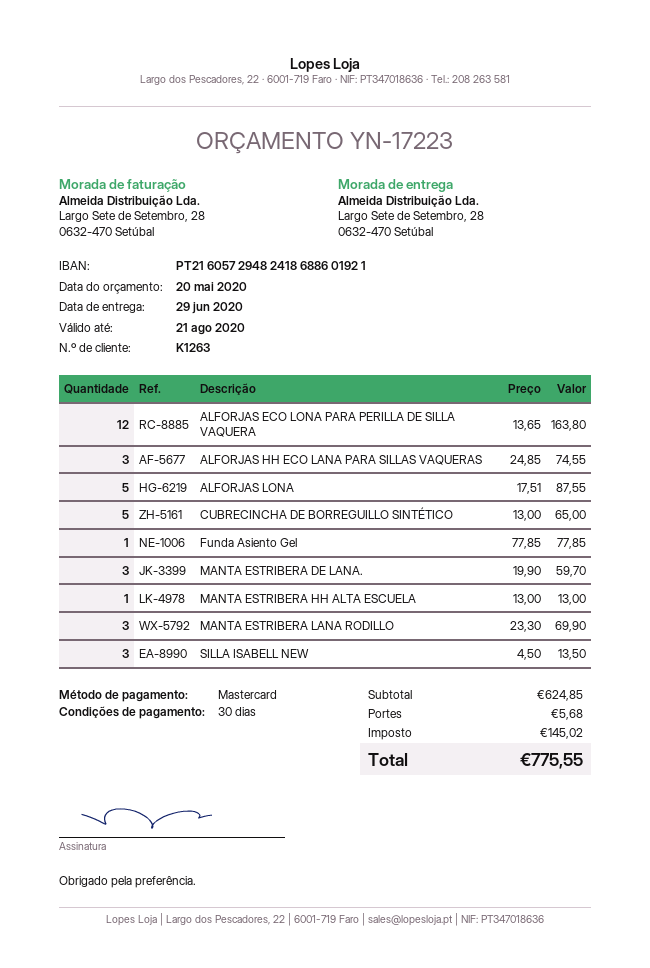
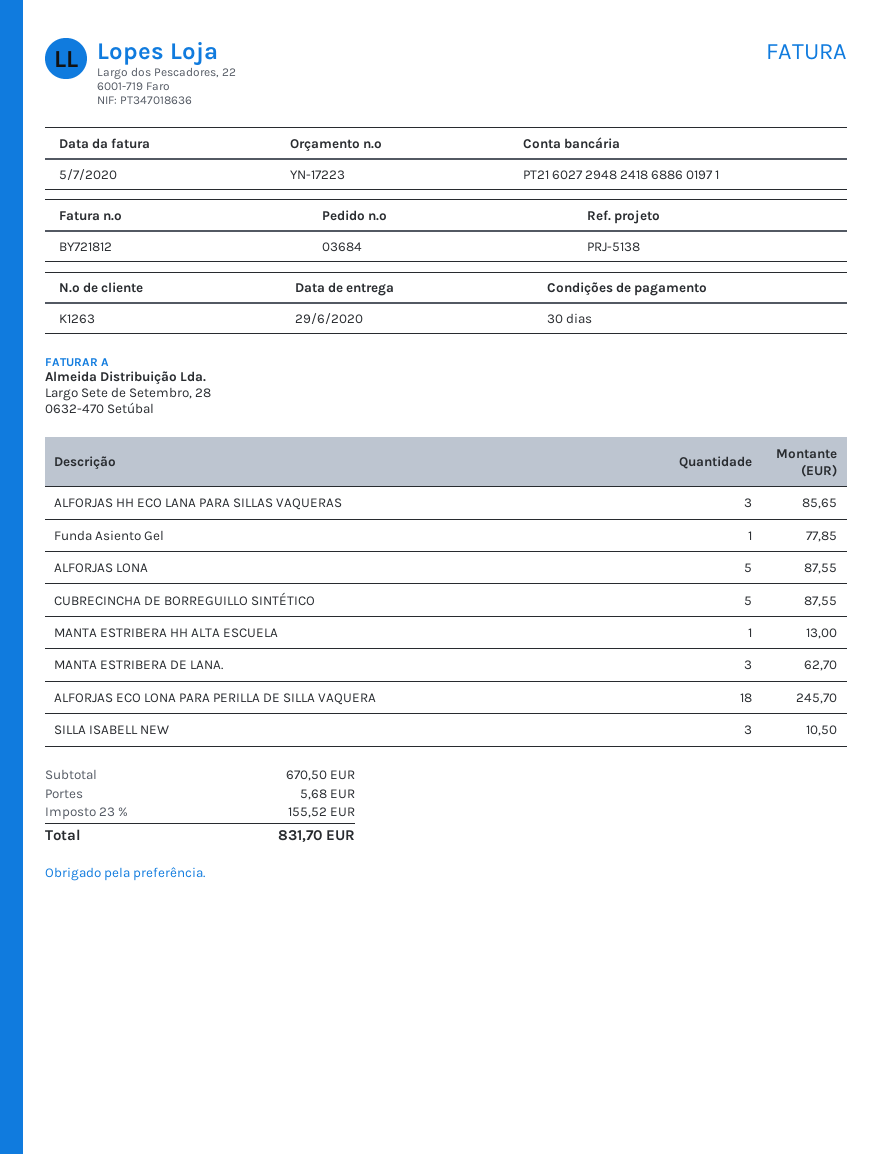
bank account: PT21605729482418688601921 -> PT21602729482418688601971
ALFORJAS ECO LONA PARA PERILLA DE SILLA VAQUERA: 12 for 163.80 -> 18 for 245.70
ALFORJAS HH ECO LANA PARA SILLAS VAQUERAS: 3 for 74.55 -> 3 for 85.65
CUBRECINCHA DE BORREGUILLO SINTÉTICO: 5 for 65.00 -> 5 for 87.55
MANTA ESTRIBERA DE LANA.: 3 for 59.70 -> 3 for 62.70
MANTA ESTRIBERA LANA RODILLO: 3 for 69.90 -> none
SILLA ISABELL NEW: 3 for 13.50 -> 3 for 10.50
subtotal: 624.85 -> 670.50
tax: 145.02 -> 155.52
total: 775.55 -> 831.70

